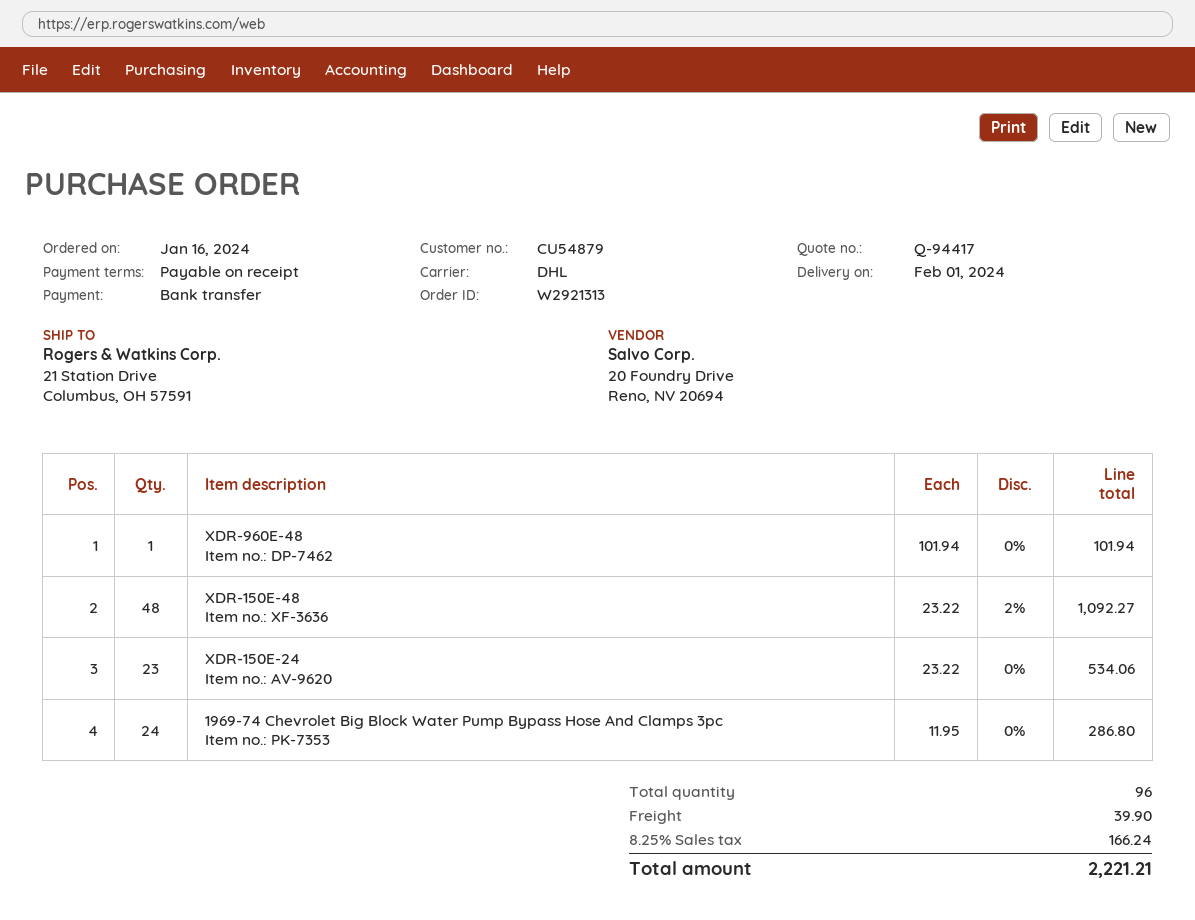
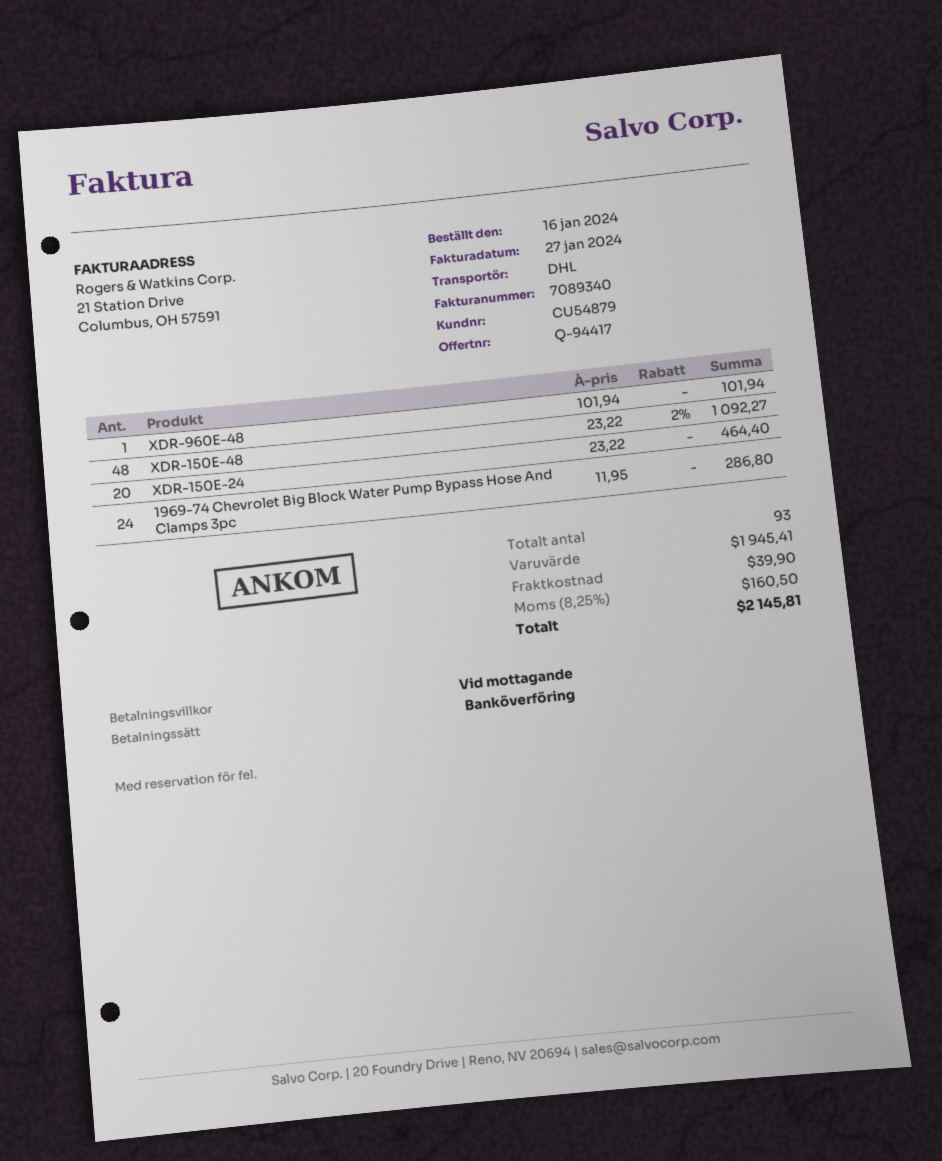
XDR-150E-24: 23 x 23.22 = 534.06 -> 20 x 23.22 = 464.40
total quantity: 96 -> 93
tax: 8.25% = 166.24 -> 8.25% = 160.50
total: 2221.21 -> 2145.81

